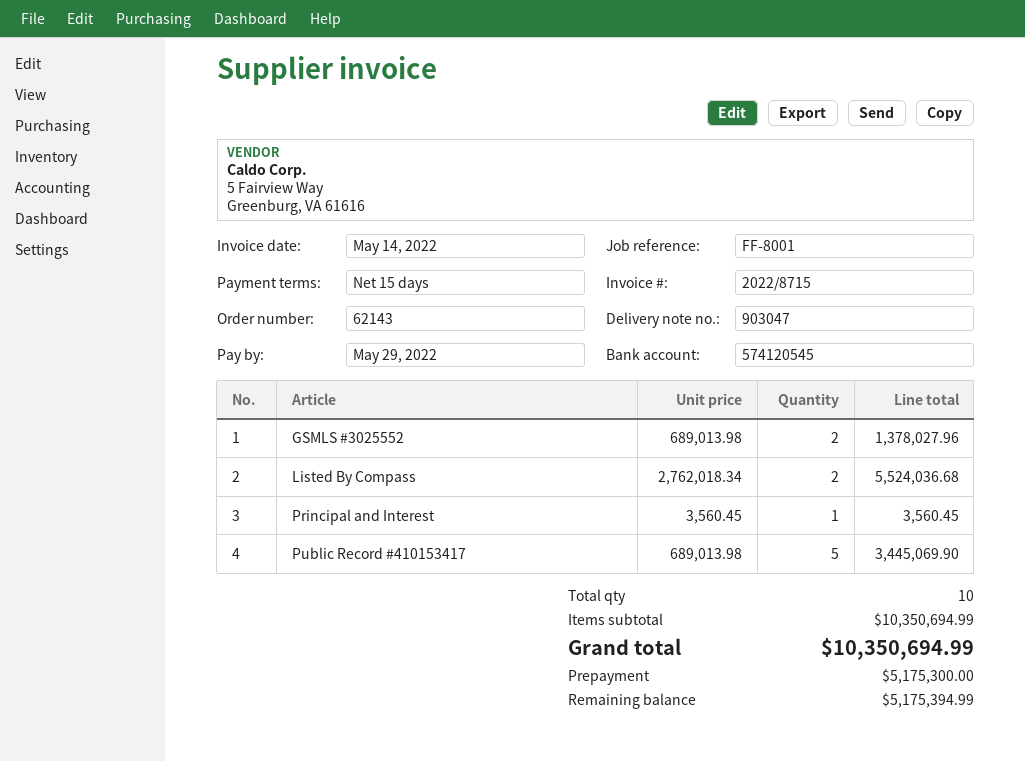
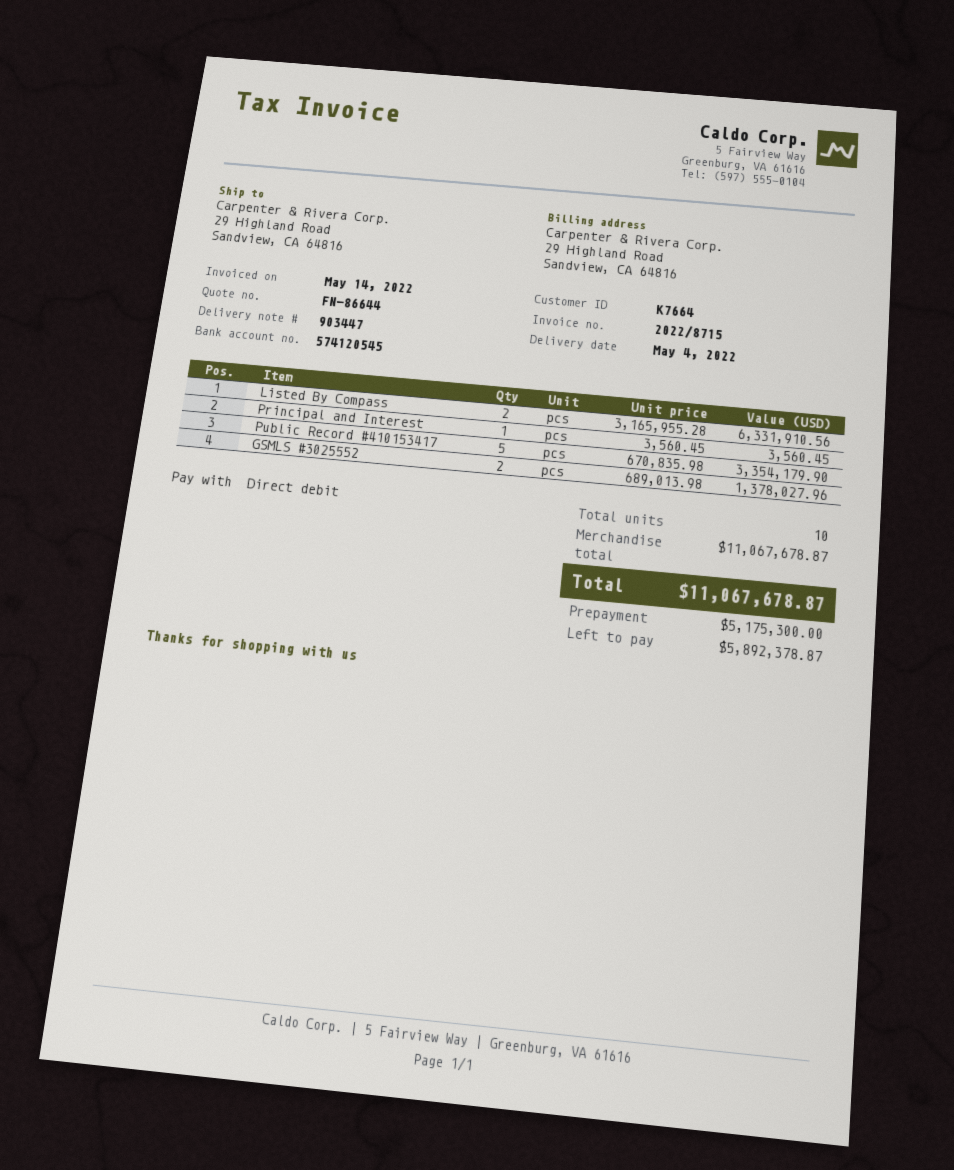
delivery note number: 903047 -> 903447
Listed By Compass: 2 x 2762018.34 = 5524036.68 -> 2 x 3165955.28 = 6331910.56
Public Record #410153417: 5 x 689013.98 = 3445069.90 -> 5 x 670835.98 = 3354179.90
subtotal: 10350694.99 -> 11067678.87
total: 10350694.99 -> 11067678.87
balance: 5175394.99 -> 5892378.87

